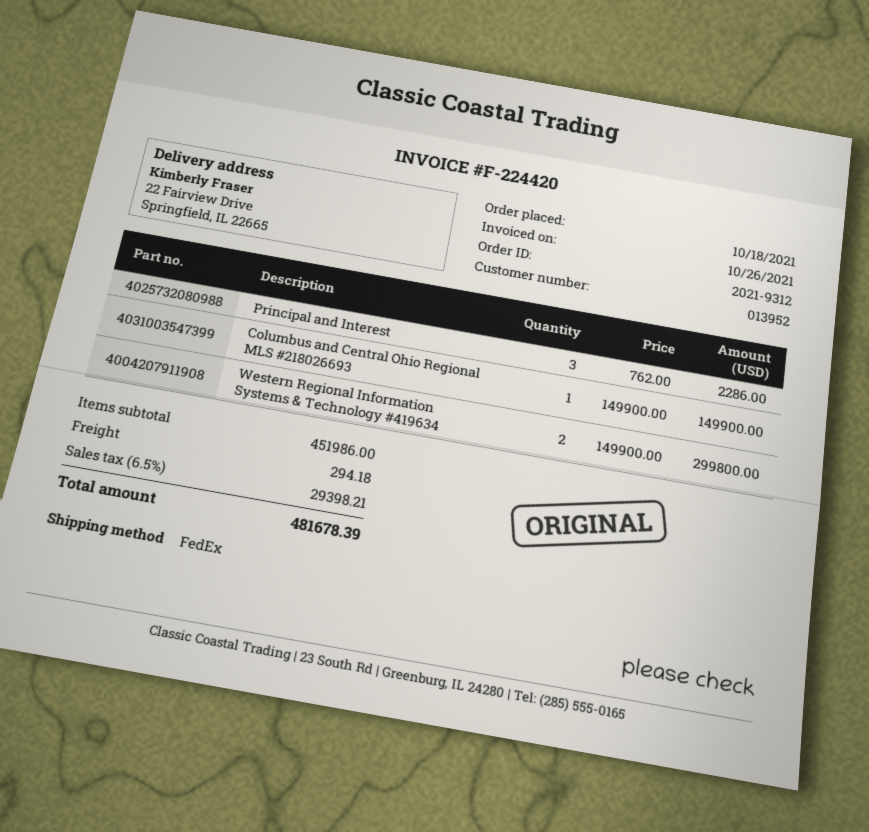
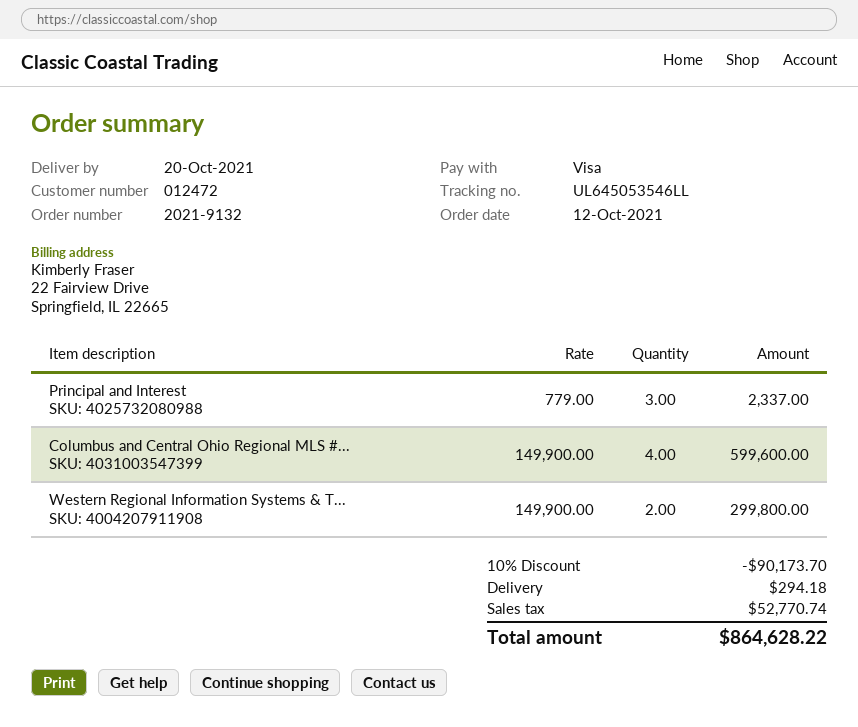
order number: 2021-9312 -> 2021-9132
order date: 2021-10-18 -> 2021-10-12
customer number: 013952 -> 012472
Principal and Interest: 3 x 762.00 = 2286.00 -> 3 x 779.00 = 2337.00
Columbus and Central Ohio Regional MLS #218026693: 1 x 149900.00 = 149900.00 -> 4 x 149900.00 = 599600.00
discount: none -> 10% = 90173.70
tax: 29398.21 -> 52770.74
total: 481678.39 -> 864628.22

